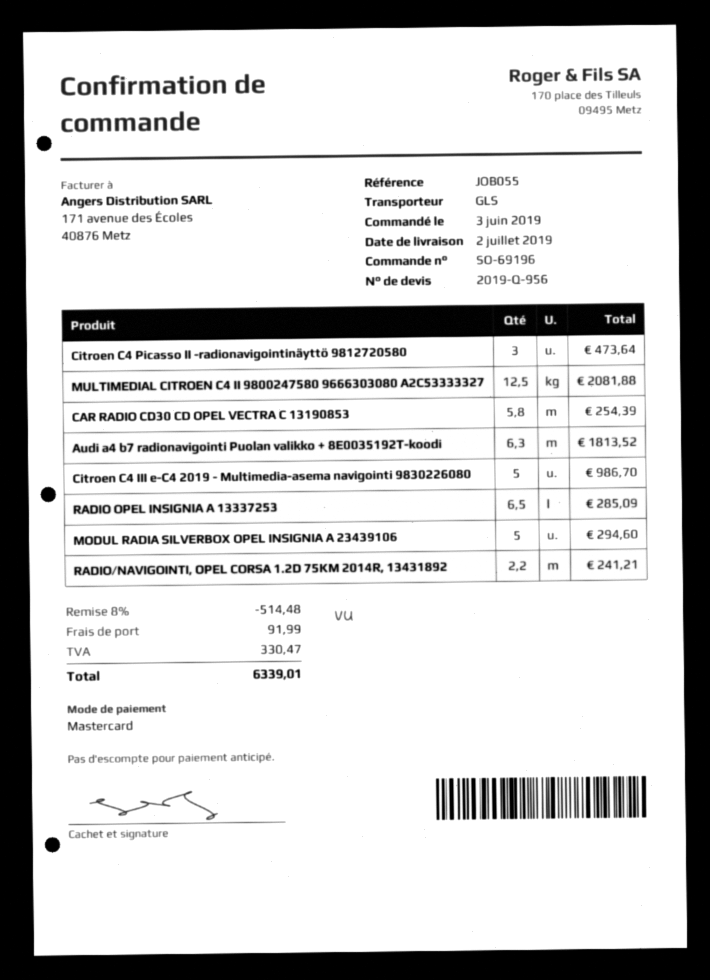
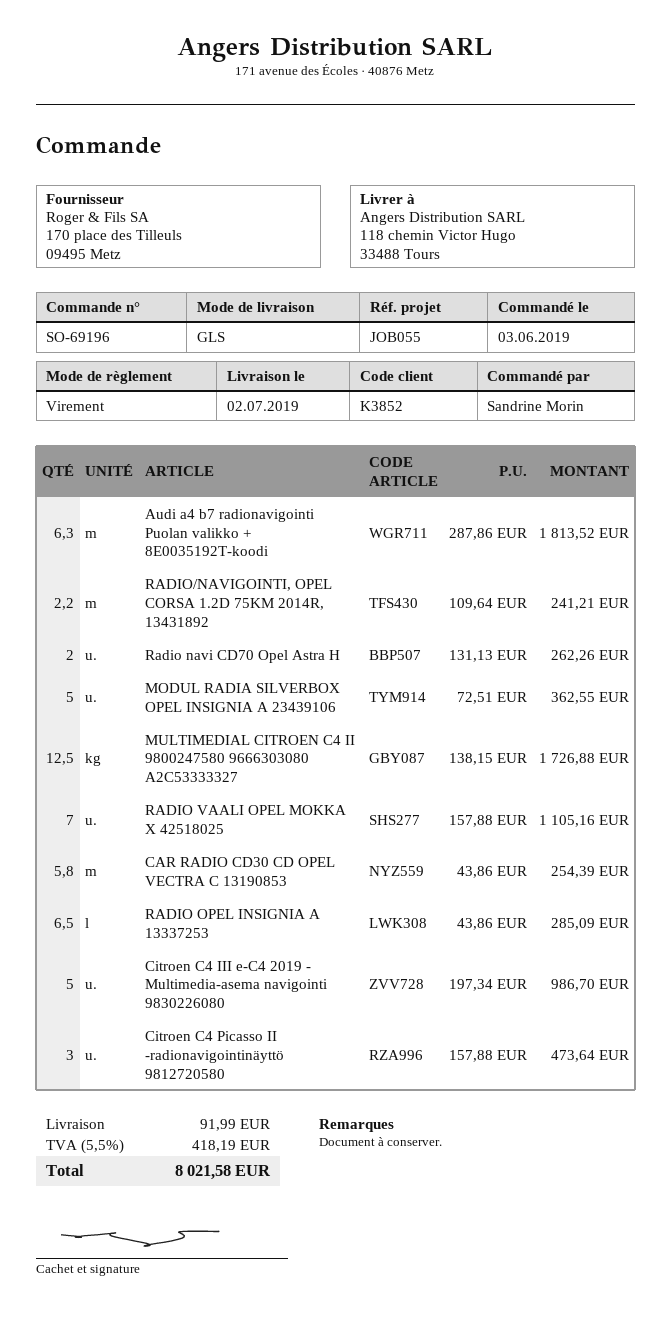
payment method: Mastercard -> bank transfer
MULTIMEDIAL CITROEN C4 II 9800247580 9666303080 A2C53333327: 12.5 for 2081.88 -> 12.5 for 1726.88
MODUL RADIA SILVERBOX OPEL INSIGNIA A 23439106: 5 for 294.60 -> 5 for 362.55
Radio navi CD70 Opel Astra H: none -> 2 for 262.26
RADIO VAALI OPEL MOKKA X 42518025: none -> 7 for 1105.16
discount: 8% = 514.48 -> none
tax: 330.47 -> 418.19
total: 6339.01 -> 8021.58

